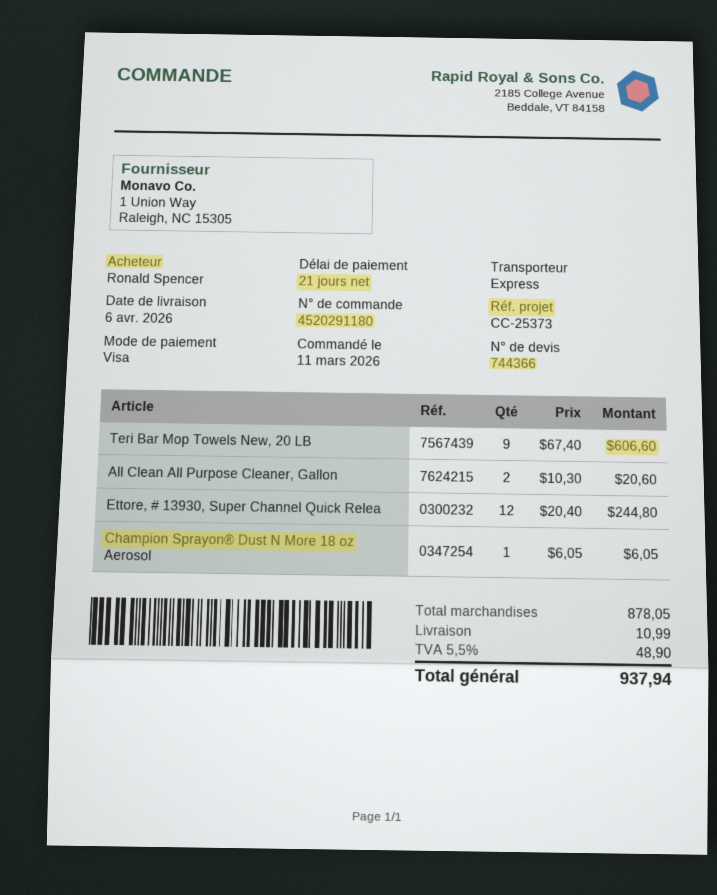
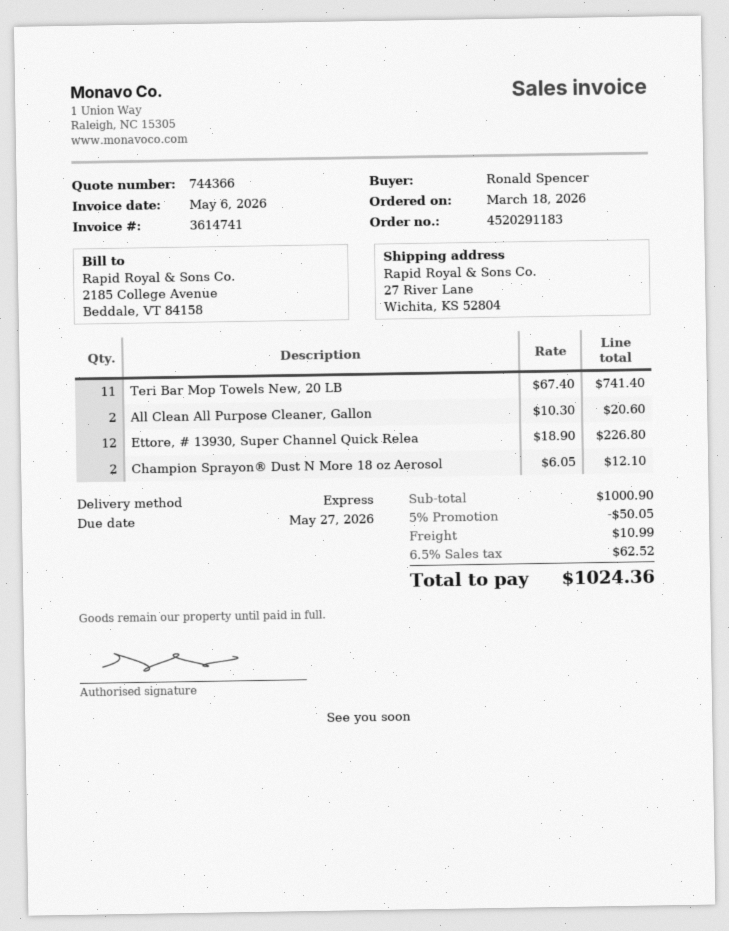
order number: 4520291180 -> 4520291183
order date: 2026-03-11 -> 2026-03-18
Teri Bar Mop Towels New, 20 LB: 9 x 67.40 = 606.60 -> 11 x 67.40 = 741.40
Ettore, # 13930, Super Channel Quick Relea: 12 x 20.40 = 244.80 -> 12 x 18.90 = 226.80
Champion Sprayon® Dust N More 18 oz Aerosol: 1 x 6.05 = 6.05 -> 2 x 6.05 = 12.10
subtotal: 878.05 -> 1000.90
discount: none -> 5% = 50.05
tax: 5.5% = 48.90 -> 6.5% = 62.52
total: 937.94 -> 1024.36

